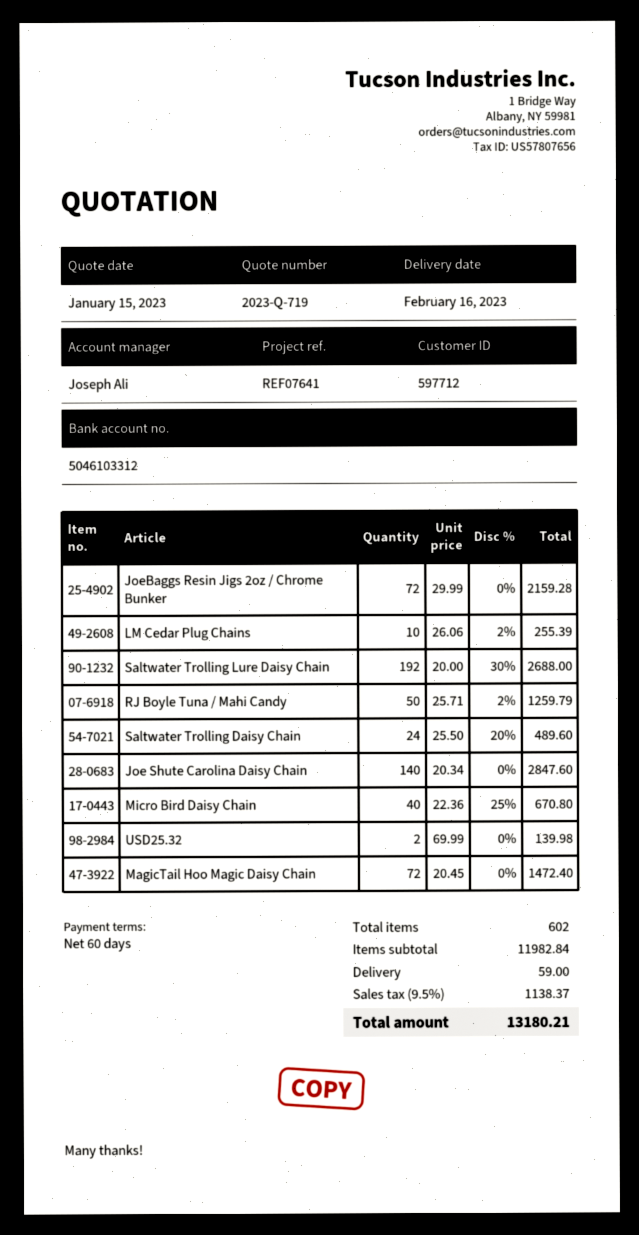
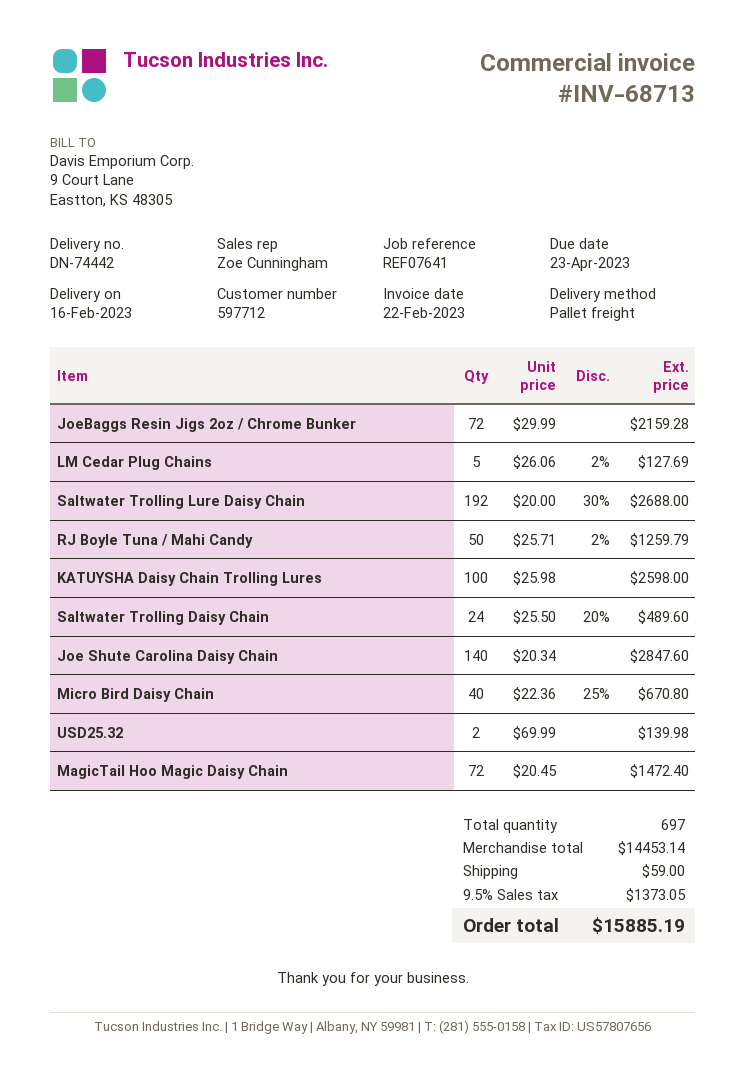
sales rep: Joseph Ali -> Zoe Cunningham
LM Cedar Plug Chains: 10 x 26.06 - 2% = 255.39 -> 5 x 26.06 - 2% = 127.69
KATUYSHA Daisy Chain Trolling Lures: none -> 100 x 25.98 = 2598.00
total quantity: 602 -> 697
subtotal: 11982.84 -> 14453.14
tax: 9.5% = 1138.37 -> 9.5% = 1373.05
total: 13180.21 -> 15885.19

